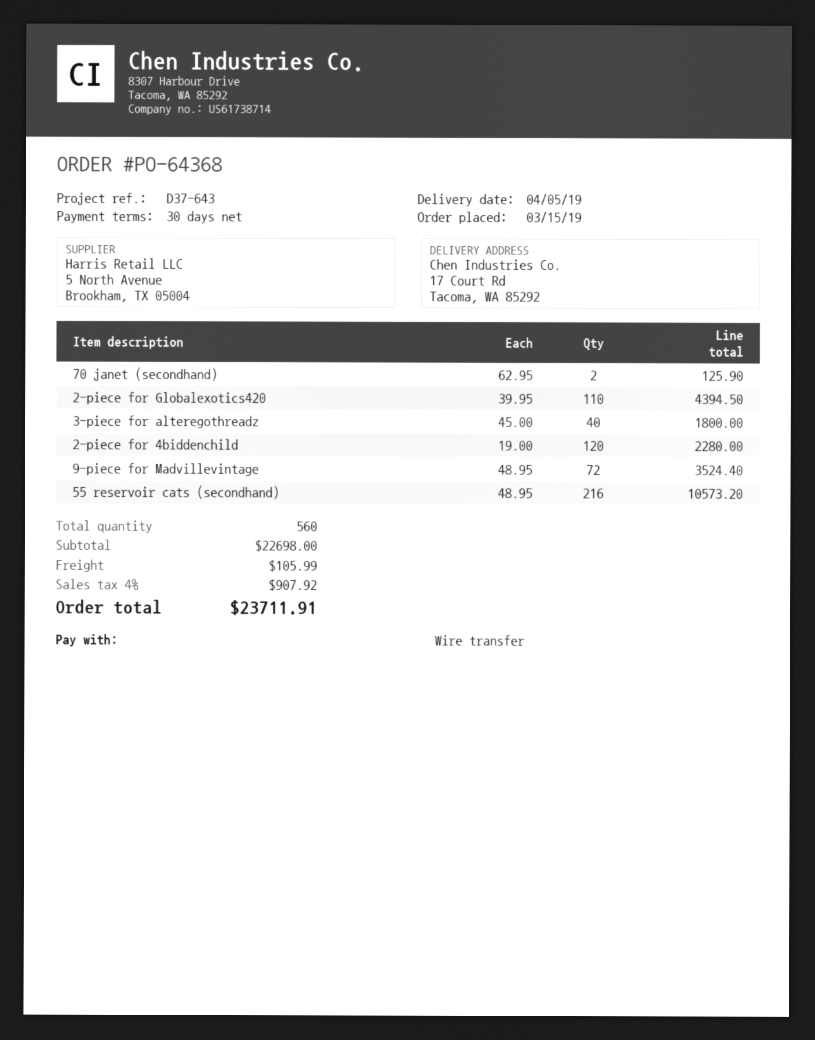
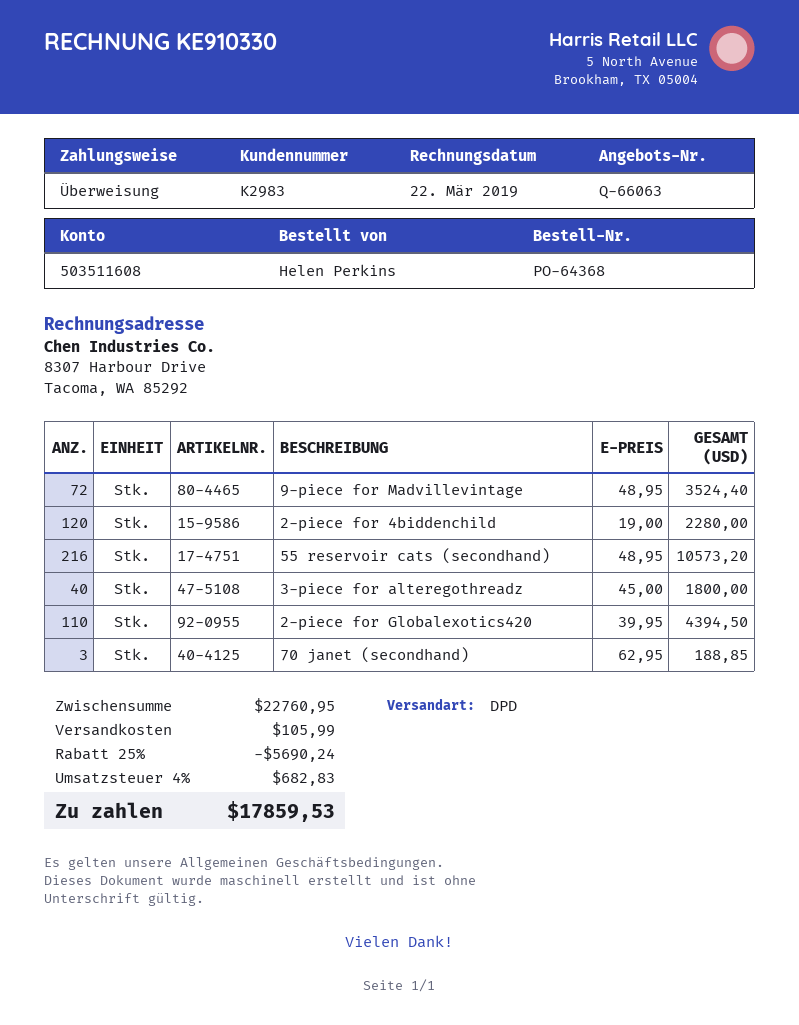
70 janet (secondhand): 2 x 62.95 = 125.90 -> 3 x 62.95 = 188.85
subtotal: 22698.00 -> 22760.95
discount: none -> 25% = 5690.24
tax: 4% = 907.92 -> 4% = 682.83
total: 23711.91 -> 17859.53

